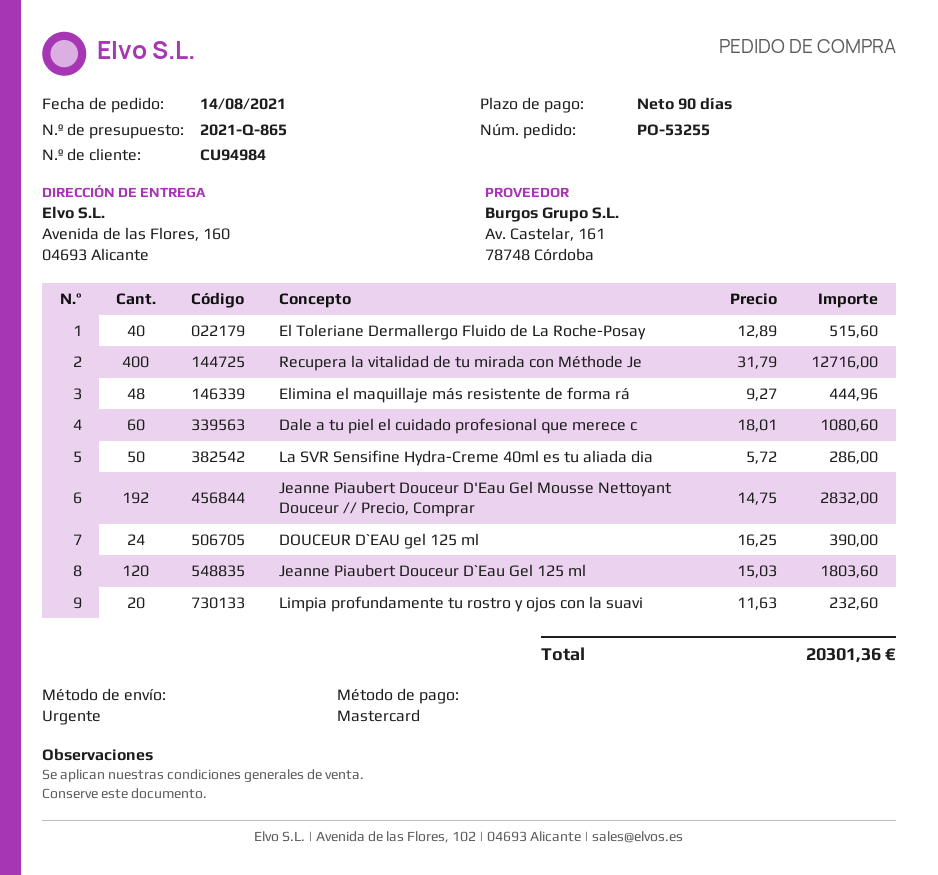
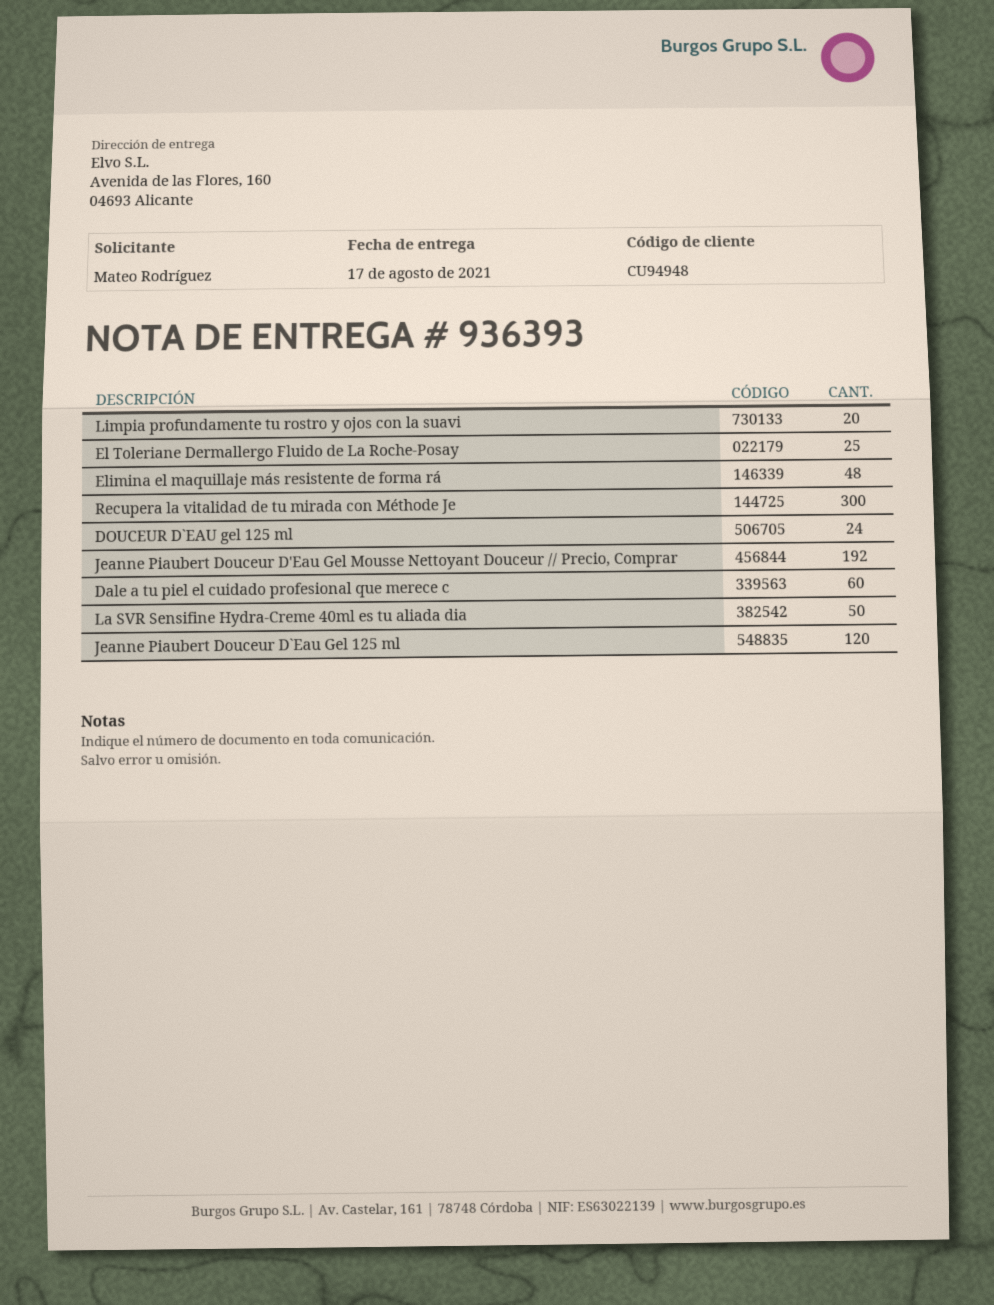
customer number: CU94984 -> CU94948
El Toleriane Dermallergo Fluido de La Roche-Posay: 40 -> 25
Recupera la vitalidad de tu mirada con Méthode Je: 400 -> 300

